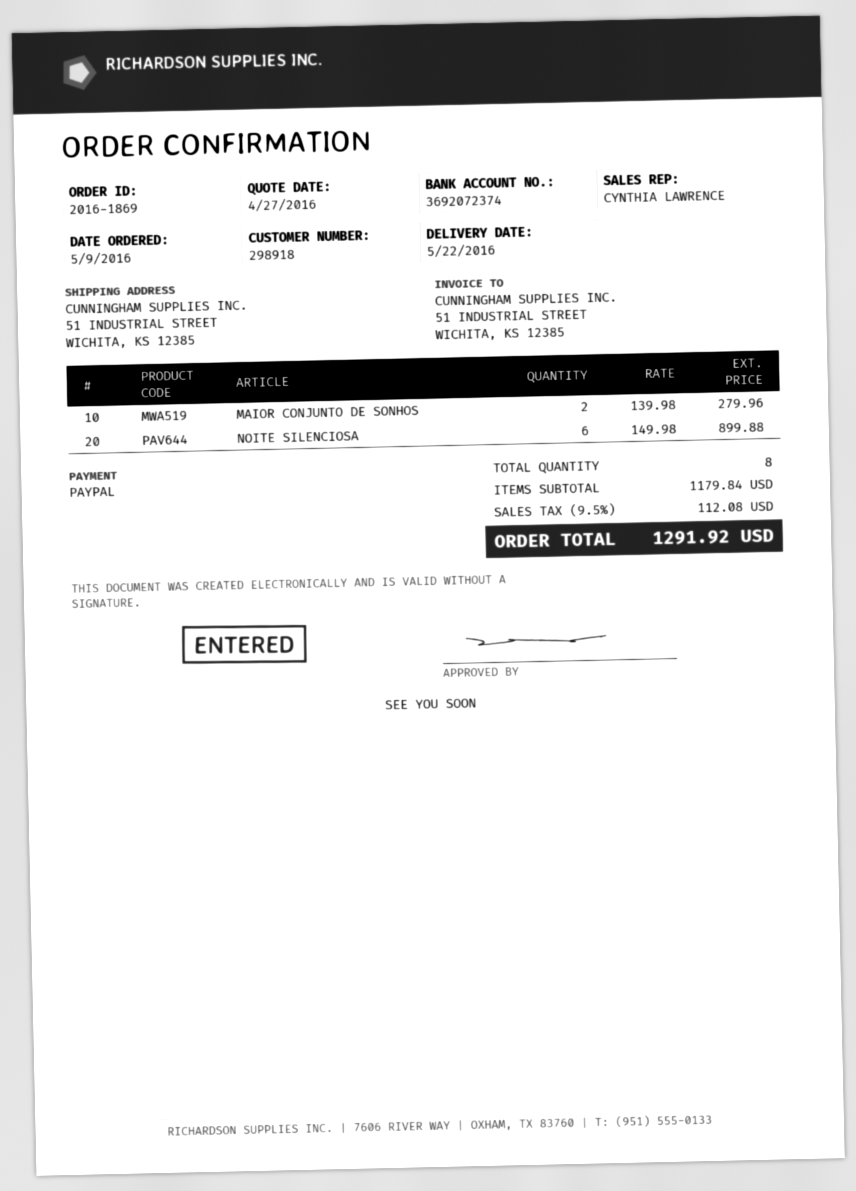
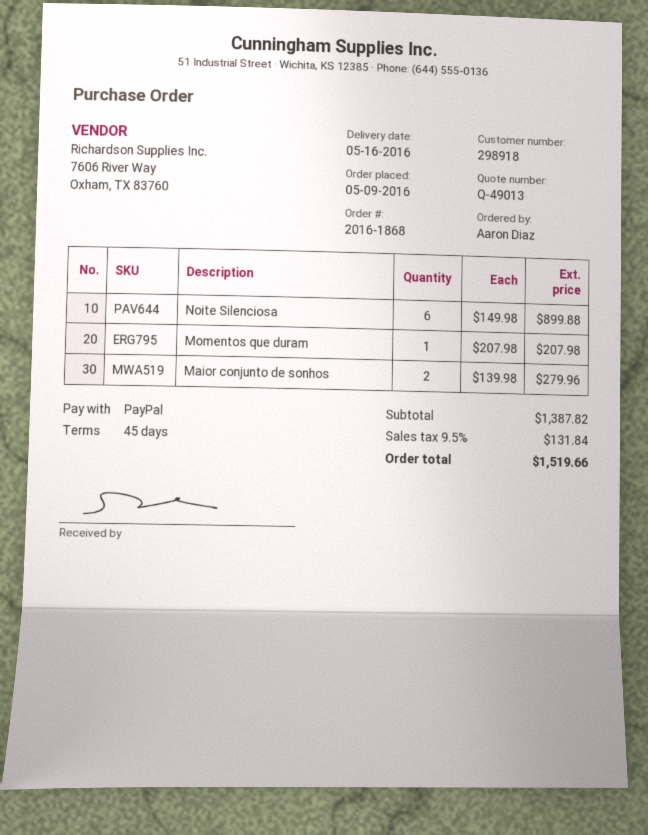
order number: 2016-1869 -> 2016-1868
delivery date: 2016-05-22 -> 2016-05-16
Momentos que duram: none -> 1 x 207.98 = 207.98
subtotal: 1179.84 -> 1387.82
tax: 9.5% = 112.08 -> 9.5% = 131.84
total: 1291.92 -> 1519.66

